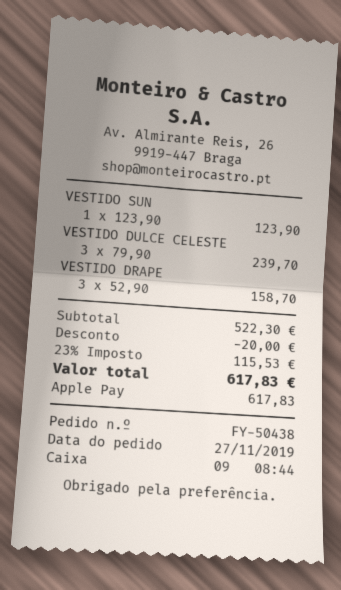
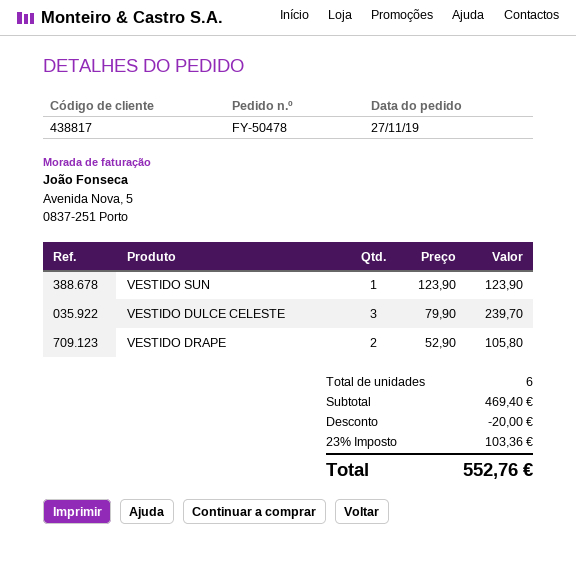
order number: FY-50438 -> FY-50478
VESTIDO DRAPE: 3 x 52.90 = 158.70 -> 2 x 52.90 = 105.80
subtotal: 522.30 -> 469.40
tax: 23% = 115.53 -> 23% = 103.36
total: 617.83 -> 552.76

